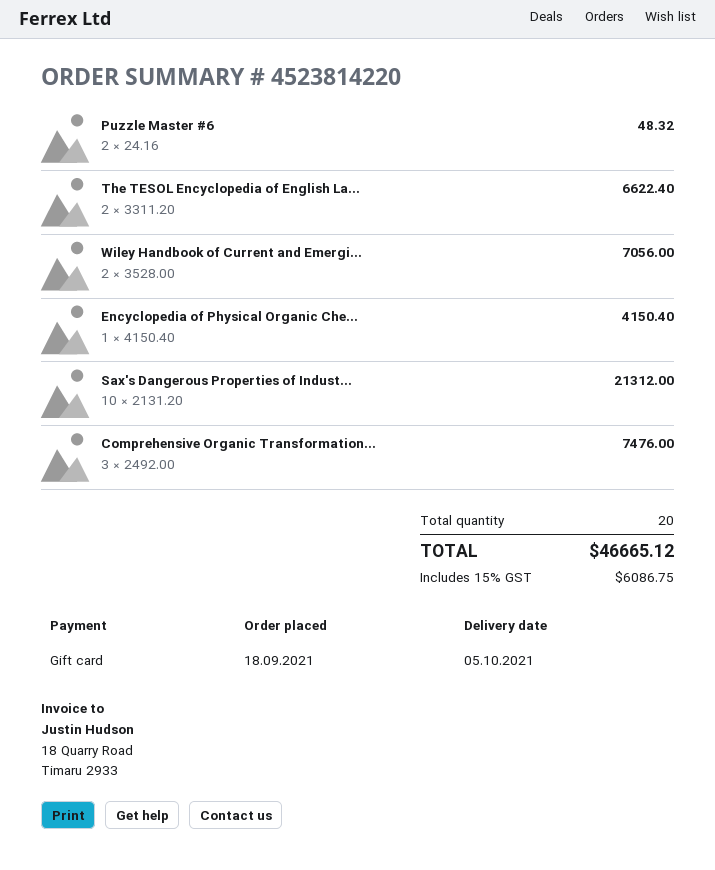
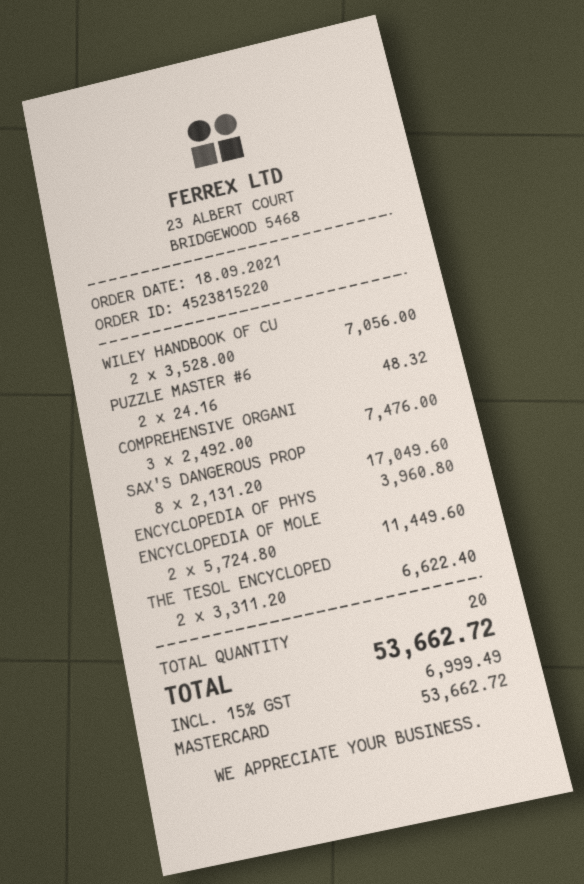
order number: 4523814220 -> 4523815220
payment method: gift card -> Mastercard
Encyclopedia of Physical Organic Che...: 1 x 4150.40 = 4150.40 -> 1 x 3960.80 = 3960.80
Sax's Dangerous Properties of Indust...: 10 x 2131.20 = 21312.00 -> 8 x 2131.20 = 17049.60
ENCYCLOPEDIA OF MOLE: none -> 2 x 5724.80 = 11449.60
tax: 15% = 6086.75 -> 15% = 6999.49
total: 46665.12 -> 53662.72

